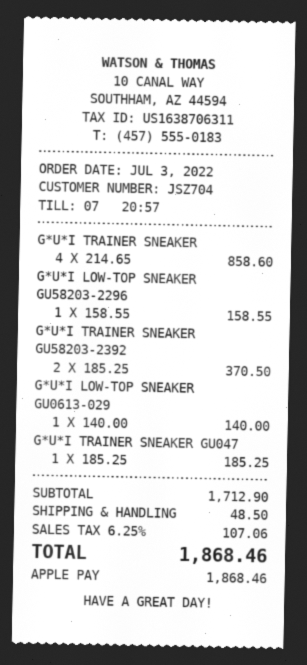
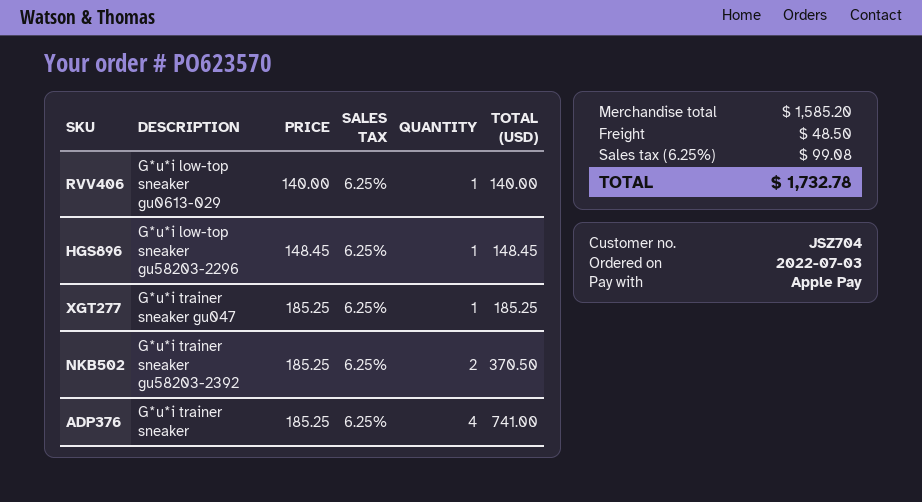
G*U*I TRAINER SNEAKER: 4 x 214.65 = 858.60 -> 4 x 185.25 = 741.00
G*U*I LOW-TOP SNEAKER GU58203-2296: 1 x 158.55 = 158.55 -> 1 x 148.45 = 148.45
subtotal: 1712.90 -> 1585.20
tax: 6.25% = 107.06 -> 6.25% = 99.08
total: 1868.46 -> 1732.78

